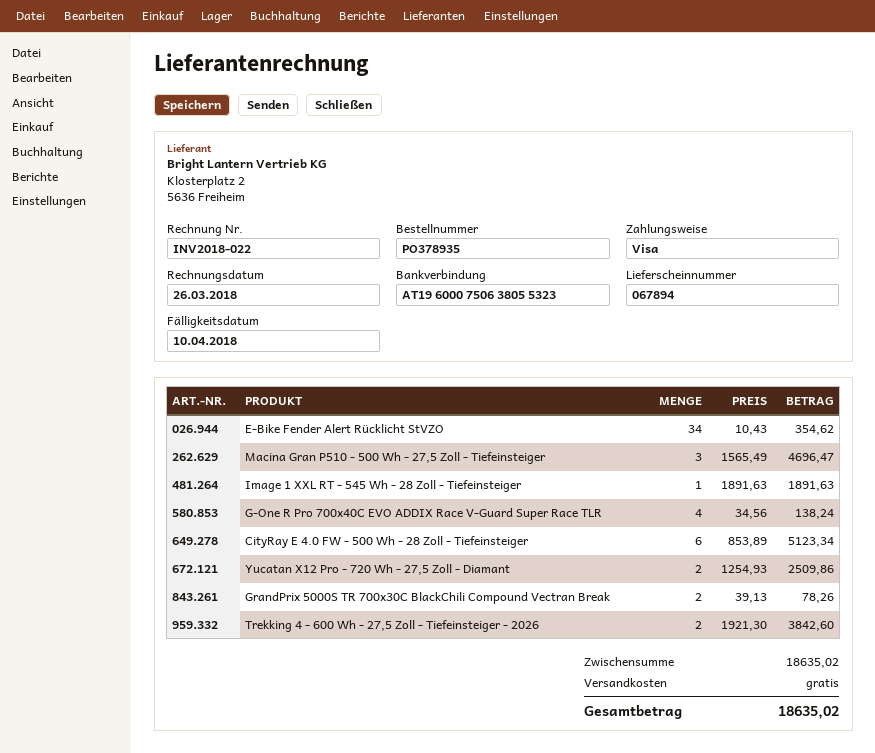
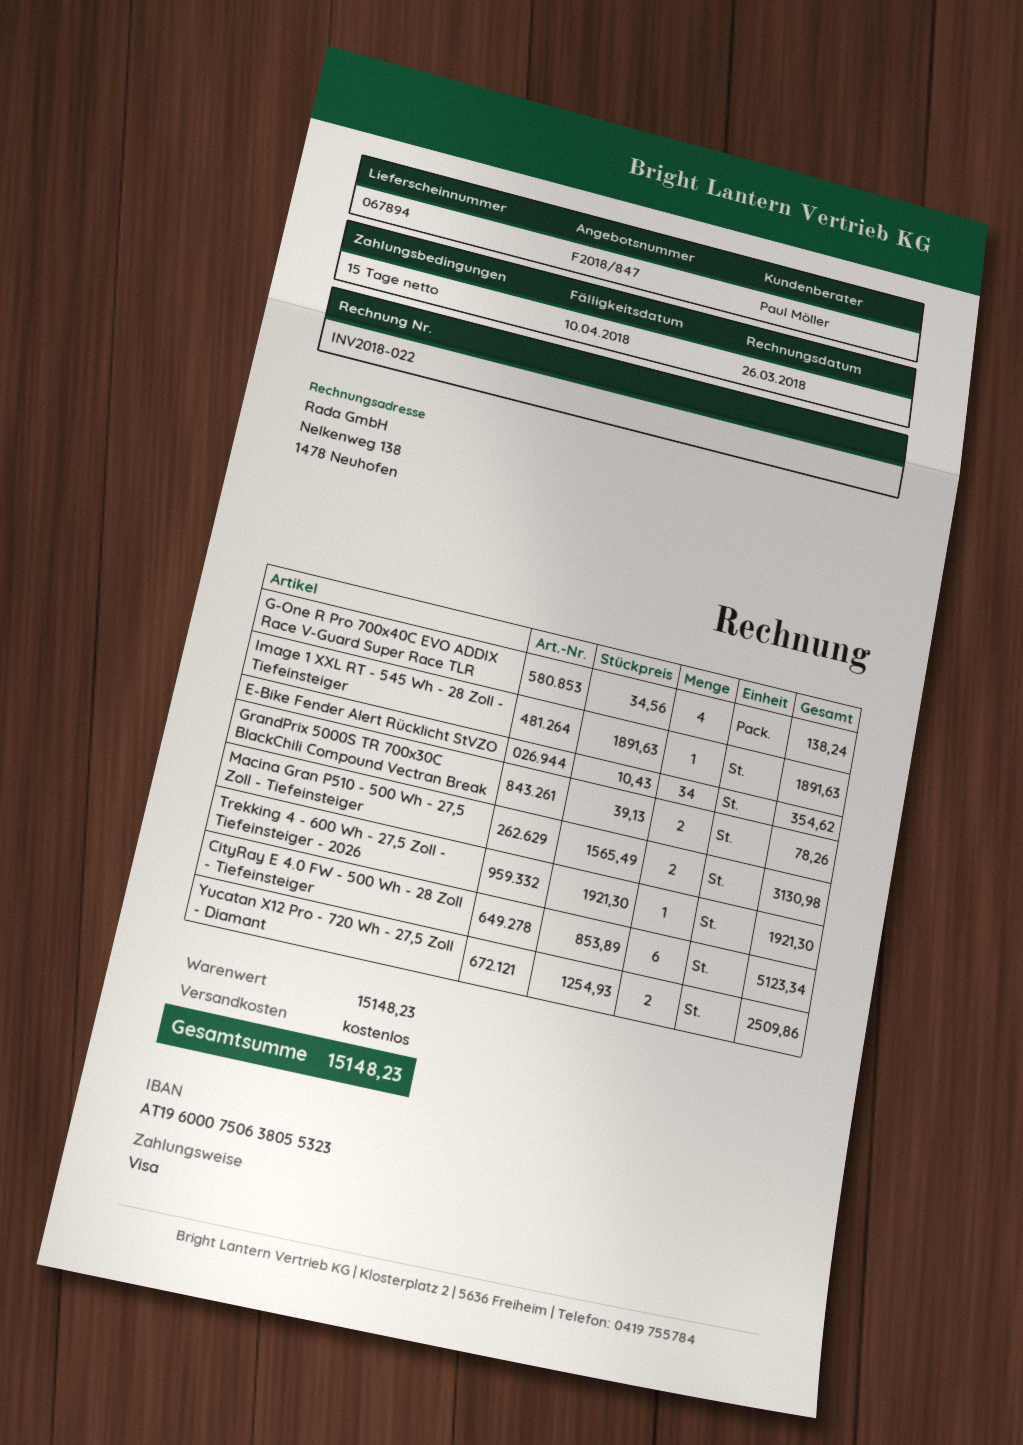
Macina Gran P510 - 500 Wh - 27,5 Zoll - Tiefeinsteiger: 3 x 1565.49 = 4696.47 -> 2 x 1565.49 = 3130.98
Trekking 4 - 600 Wh - 27,5 Zoll - Tiefeinsteiger - 2026: 2 x 1921.30 = 3842.60 -> 1 x 1921.30 = 1921.30
subtotal: 18635.02 -> 15148.23
total: 18635.02 -> 15148.23

